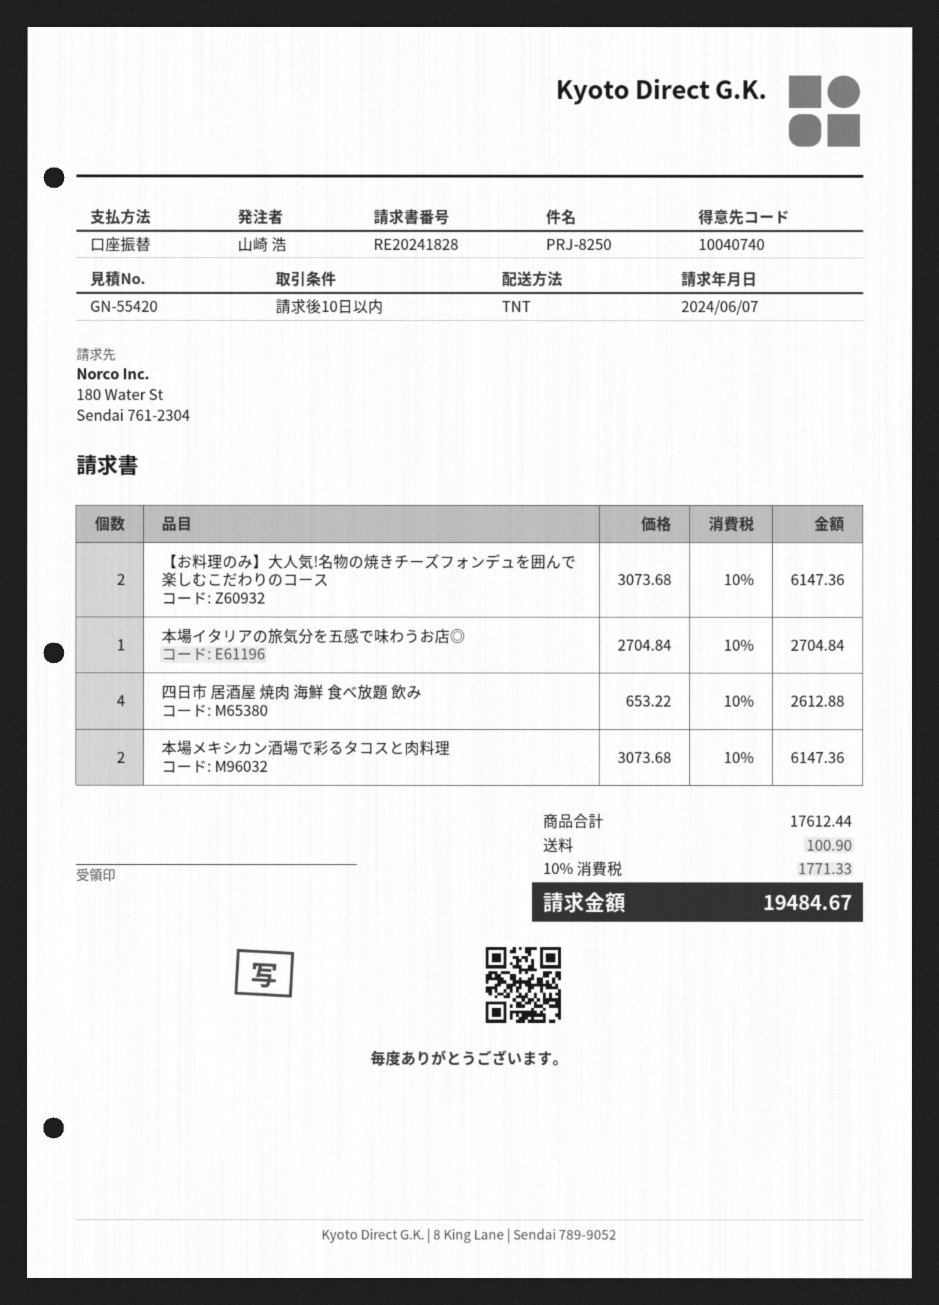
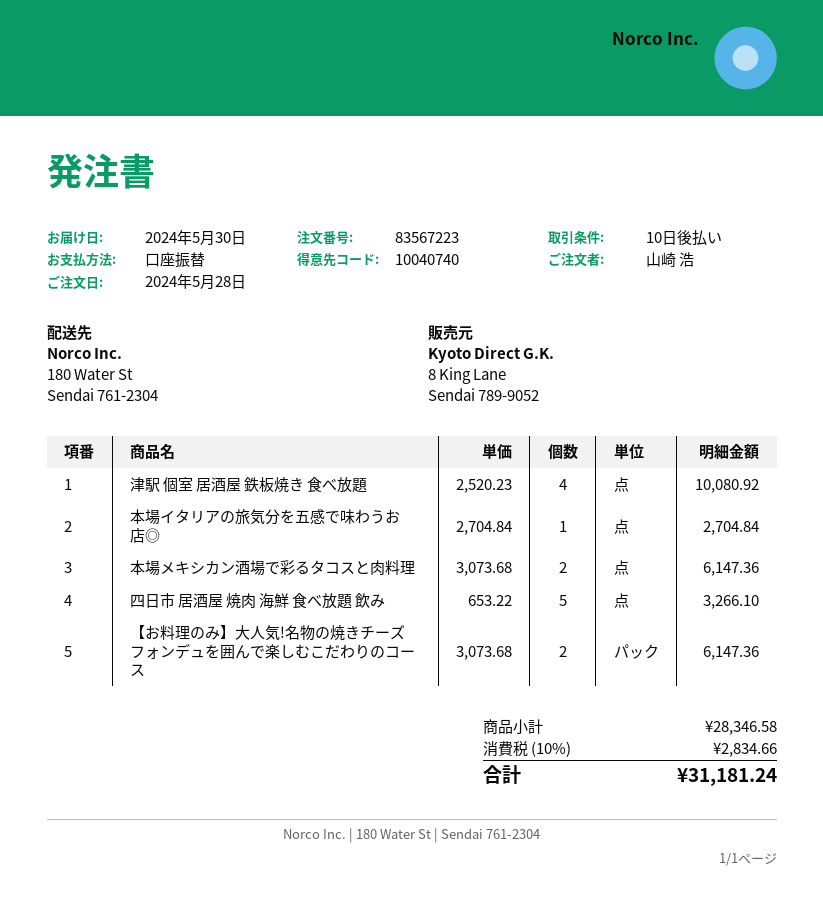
四日市 居酒屋 焼肉 海鮮 食べ放題 飲み: 4 x 653.22 = 2612.88 -> 5 x 653.22 = 3266.10
津駅 個室 居酒屋 鉄板焼き 食べ放題: none -> 4 x 2520.23 = 10080.92
subtotal: 17612.44 -> 28346.58
shipping: 100.90 -> none
tax: 10% = 1771.33 -> 10% = 2834.66
total: 19484.67 -> 31181.24

